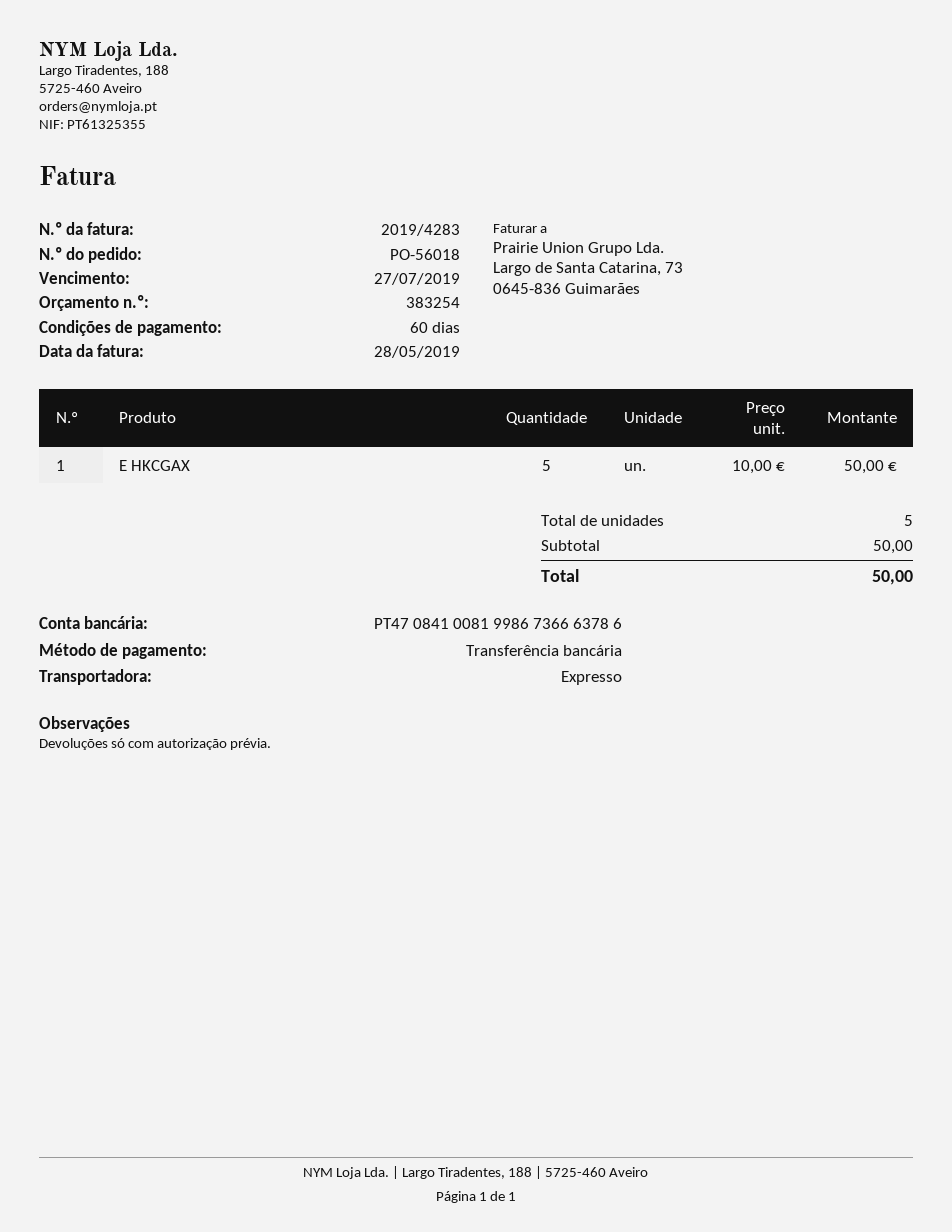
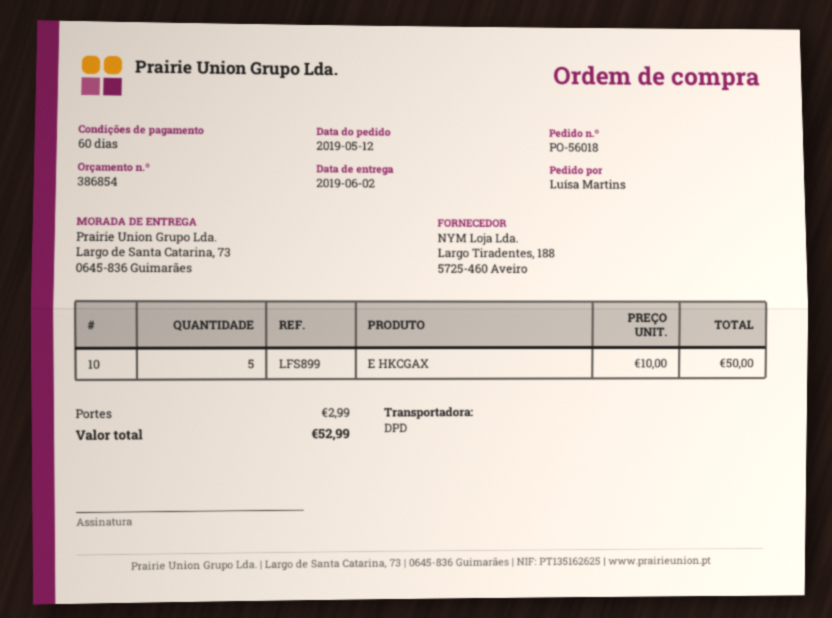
quote number: 383254 -> 386854
shipping method: express -> DPD
shipping: none -> 2.99
total: 50.00 -> 52.99

